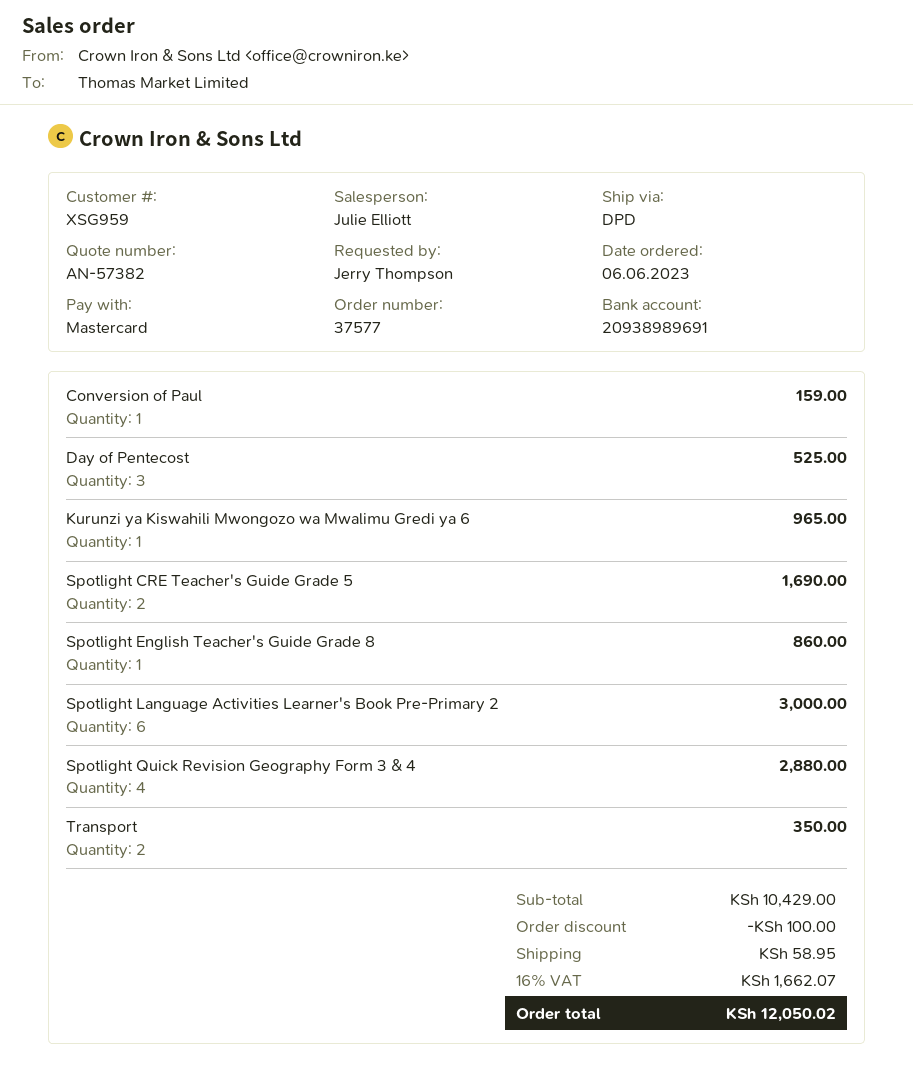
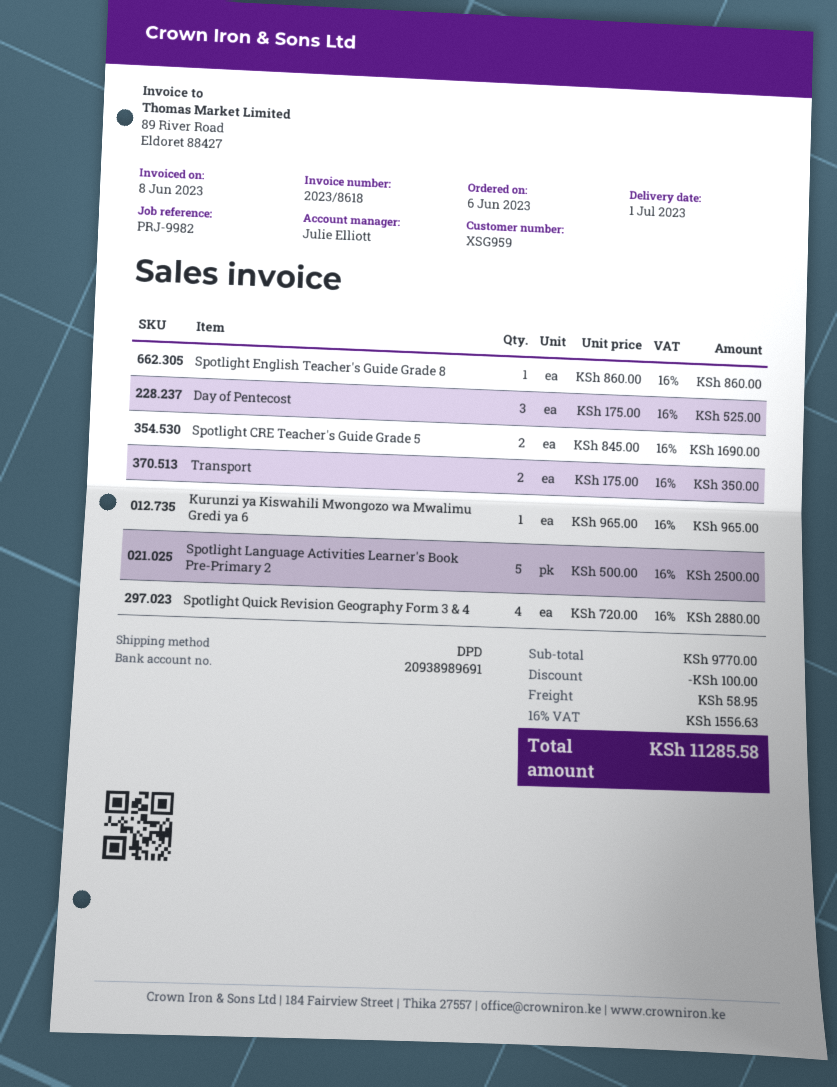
Conversion of Paul: 1 for 159.00 -> none
Spotlight Language Activities Learner's Book Pre-Primary 2: 6 for 3000.00 -> 5 for 2500.00
subtotal: 10429.00 -> 9770.00
tax: 16% = 1662.07 -> 16% = 1556.63
total: 12050.02 -> 11285.58

